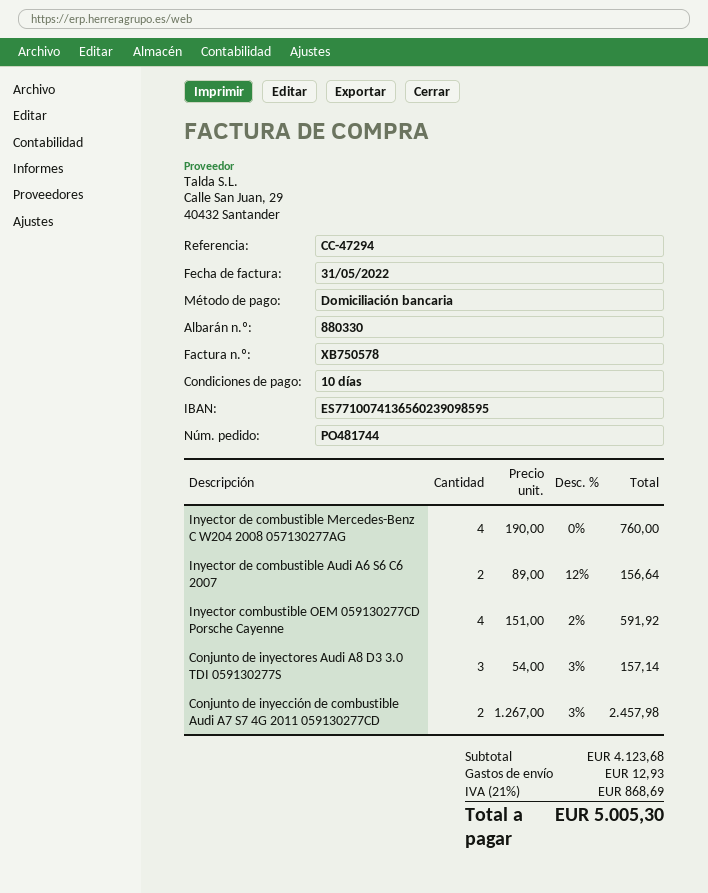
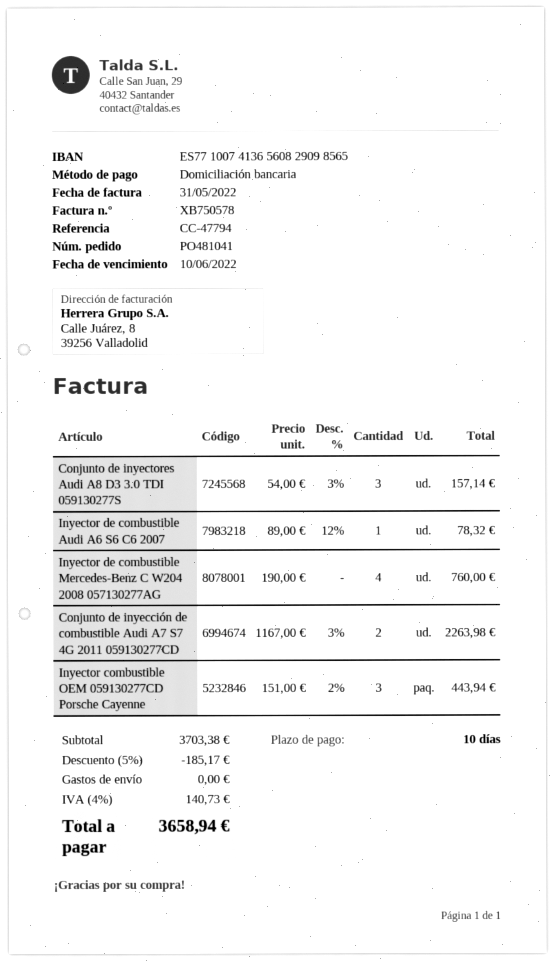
order number: PO481744 -> PO481041
reference: CC-47294 -> CC-47794
bank account: ES7710074136560239098595 -> ES7710074136560829098565
Inyector de combustible Audi A6 S6 C6 2007: 2 x 89.00 - 12% = 156.64 -> 1 x 89.00 - 12% = 78.32
Inyector combustible OEM 059130277CD Porsche Cayenne: 4 x 151.00 - 2% = 591.92 -> 3 x 151.00 - 2% = 443.94
Conjunto de inyección de combustible Audi A7 S7 4G 2011 059130277CD: 2 x 1267.00 - 3% = 2457.98 -> 2 x 1167.00 - 3% = 2263.98
subtotal: 4123.68 -> 3703.38
discount: none -> 5% = 185.17
shipping: 12.93 -> 0.00
tax: 21% = 868.69 -> 4% = 140.73
total: 5005.30 -> 3658.94

